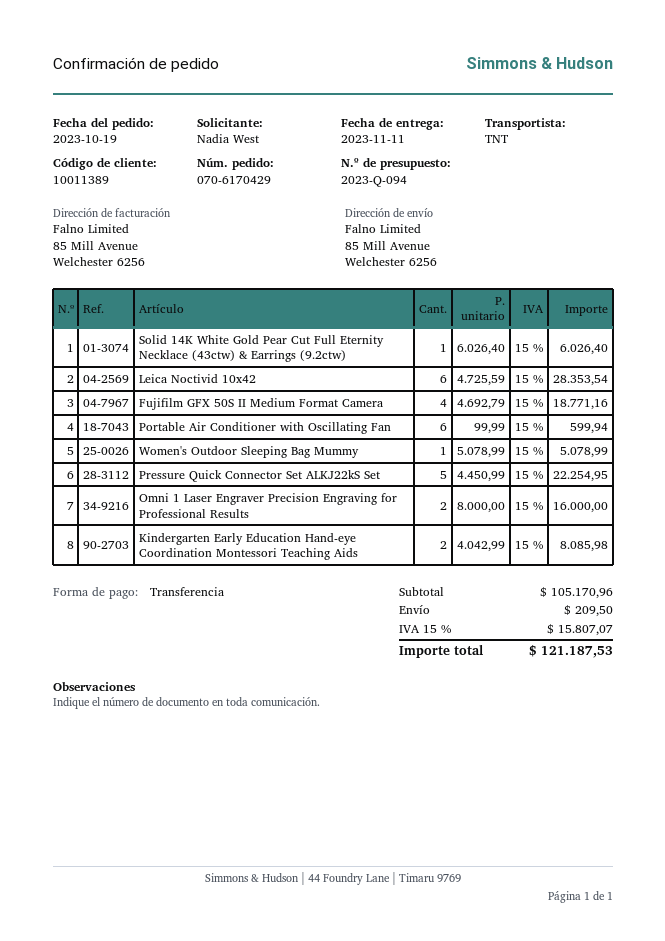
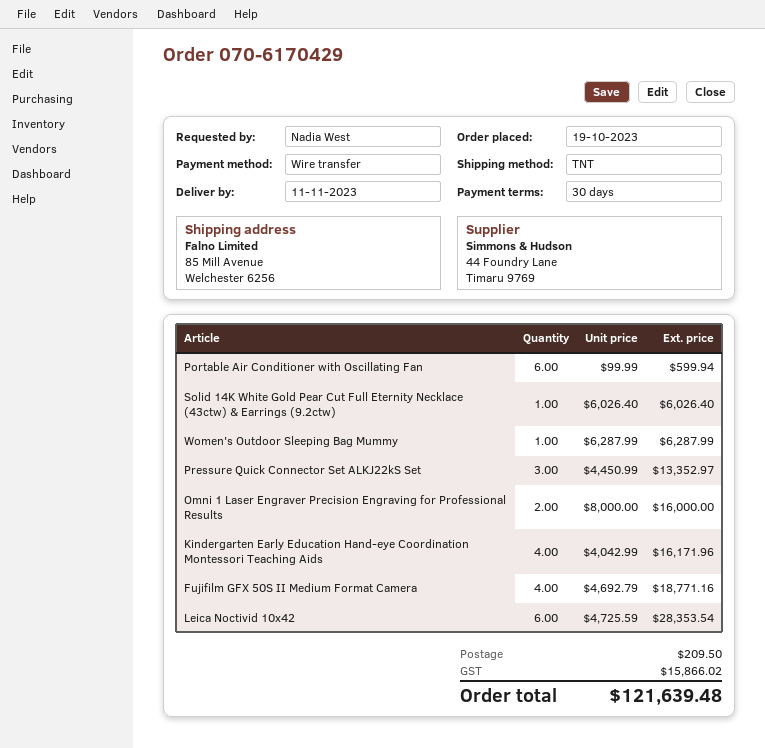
Women's Outdoor Sleeping Bag Mummy: 1 x 5078.99 = 5078.99 -> 1 x 6287.99 = 6287.99
Pressure Quick Connector Set ALKJ22kS Set: 5 x 4450.99 = 22254.95 -> 3 x 4450.99 = 13352.97
Kindergarten Early Education Hand-eye Coordination Montessori Teaching Aids: 2 x 4042.99 = 8085.98 -> 4 x 4042.99 = 16171.96
tax: 15807.07 -> 15866.02
total: 121187.53 -> 121639.48

